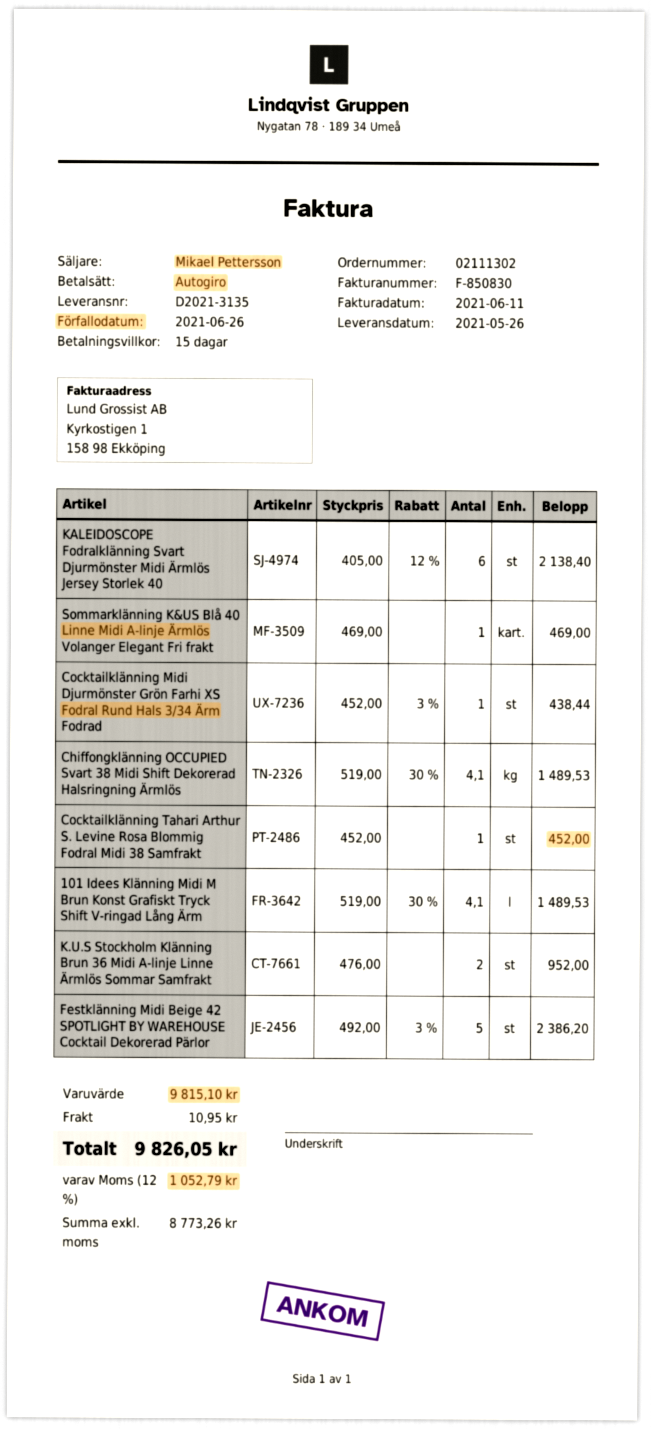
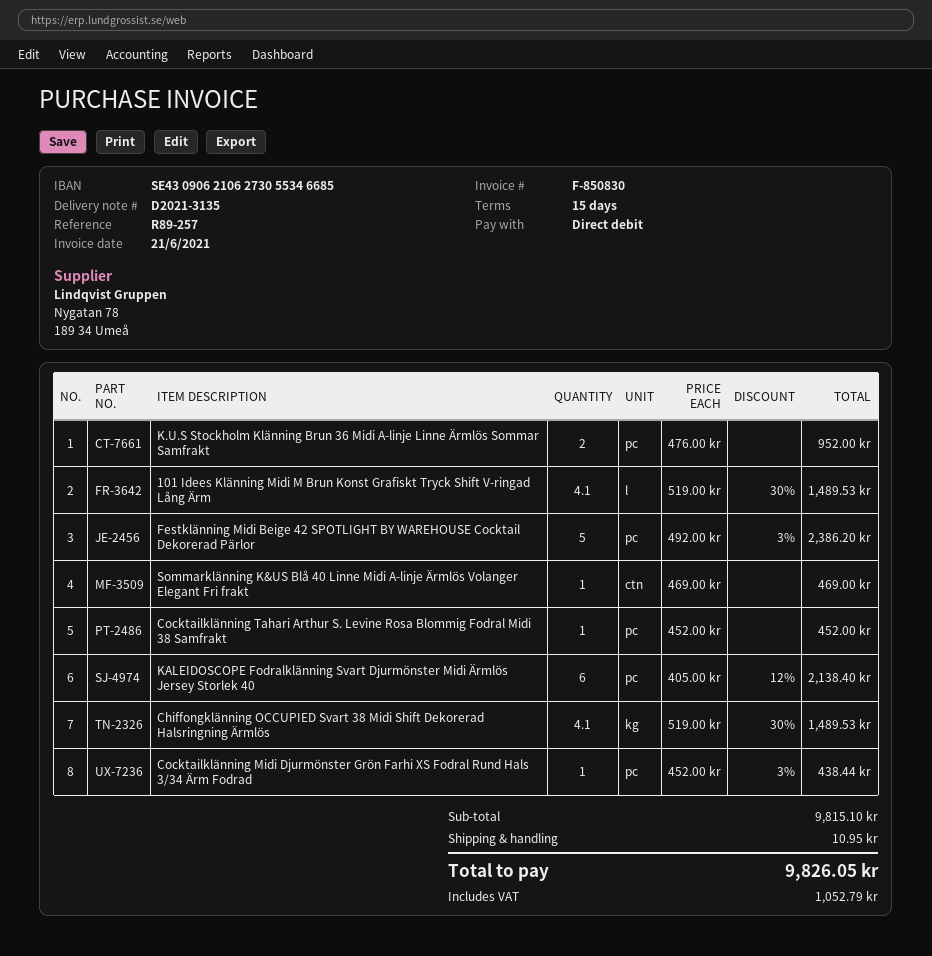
invoice date: 2021-06-11 -> 2021-06-21

